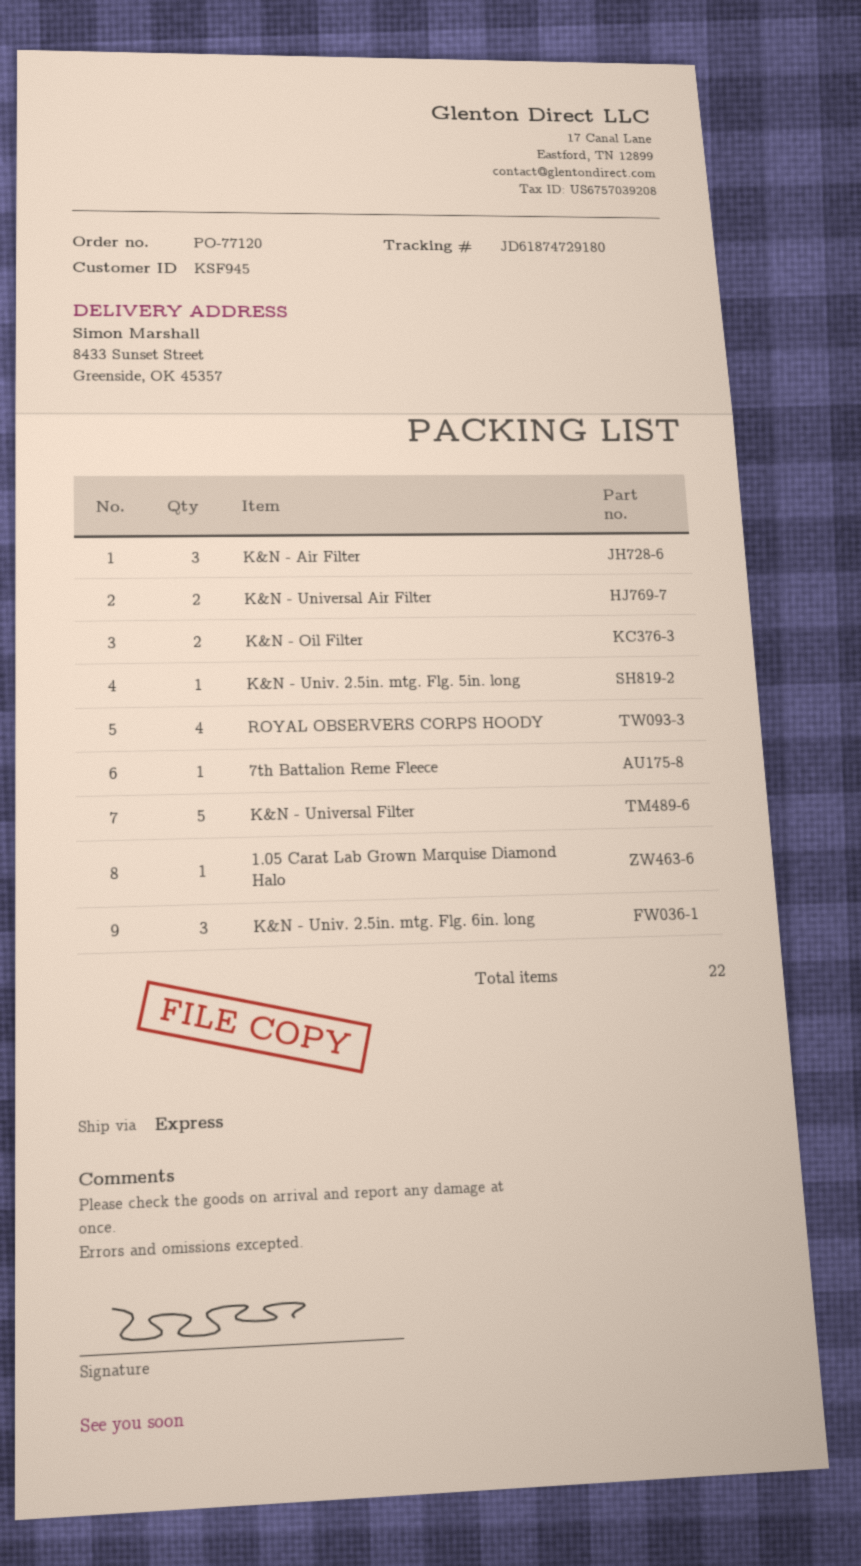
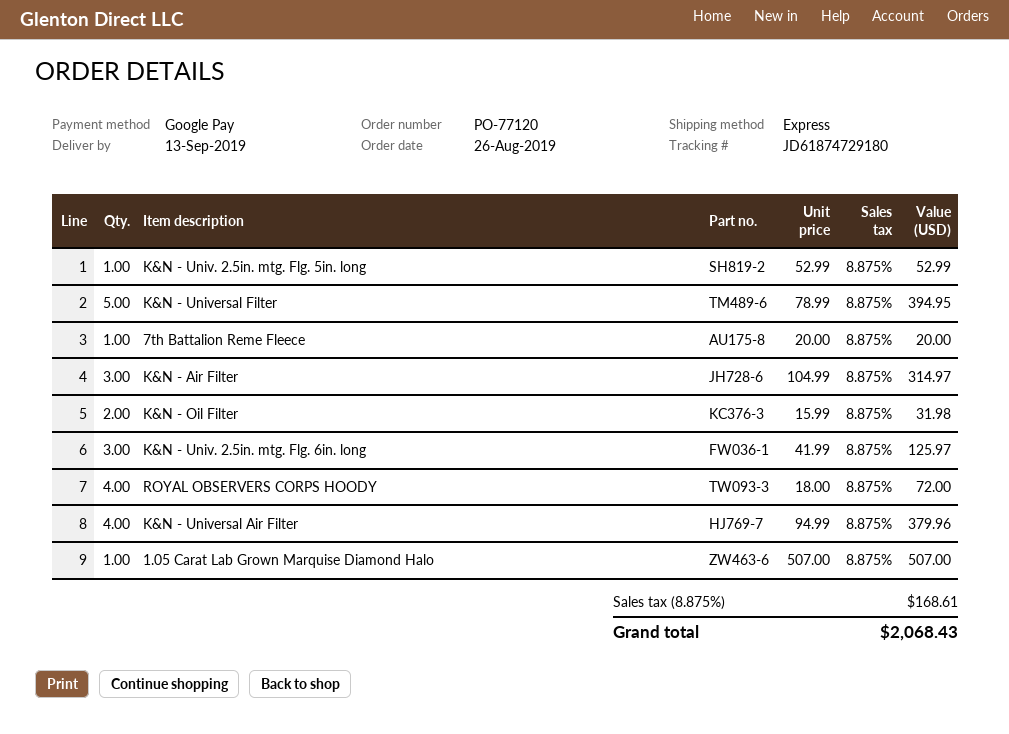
K&N - Universal Air Filter: 2 -> 4

